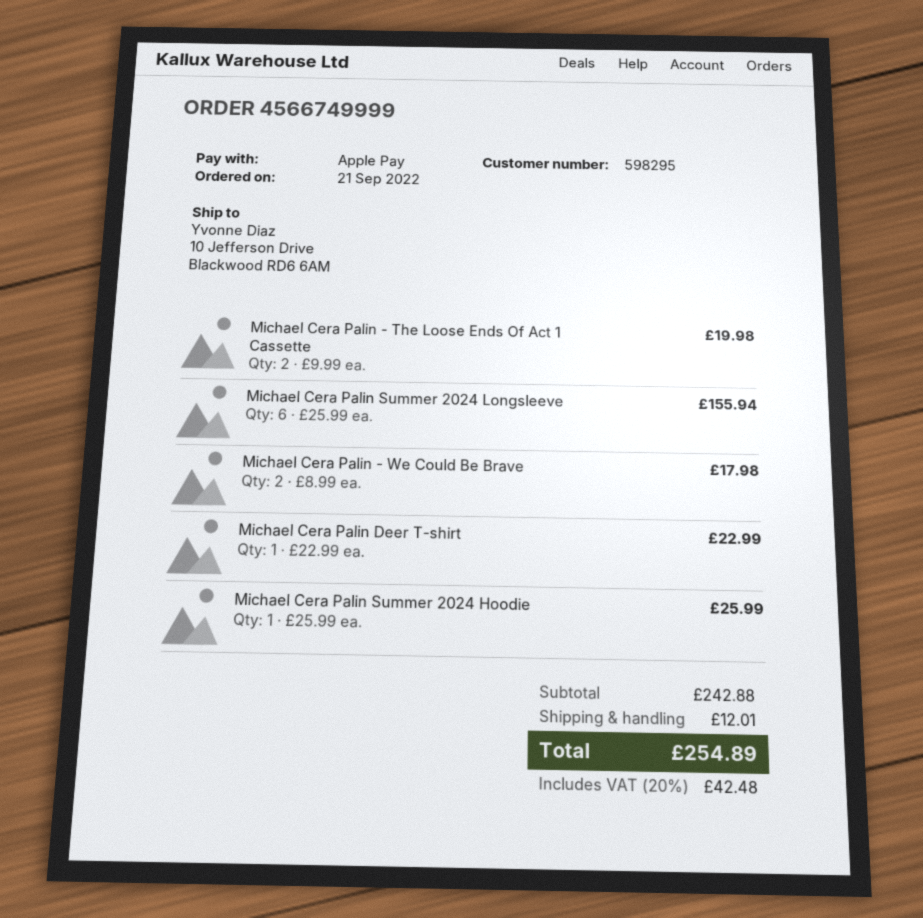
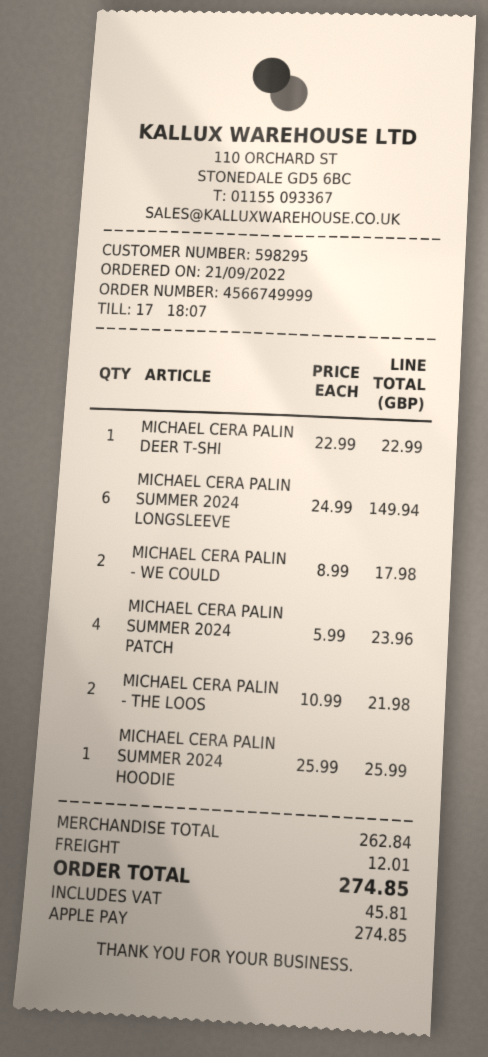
Michael Cera Palin - The Loose Ends Of Act 1 Cassette: 2 x 9.99 = 19.98 -> 2 x 10.99 = 21.98
Michael Cera Palin Summer 2024 Longsleeve: 6 x 25.99 = 155.94 -> 6 x 24.99 = 149.94
MICHAEL CERA PALIN SUMMER 2024 PATCH: none -> 4 x 5.99 = 23.96
subtotal: 242.88 -> 262.84
tax: 42.48 -> 45.81
total: 254.89 -> 274.85

